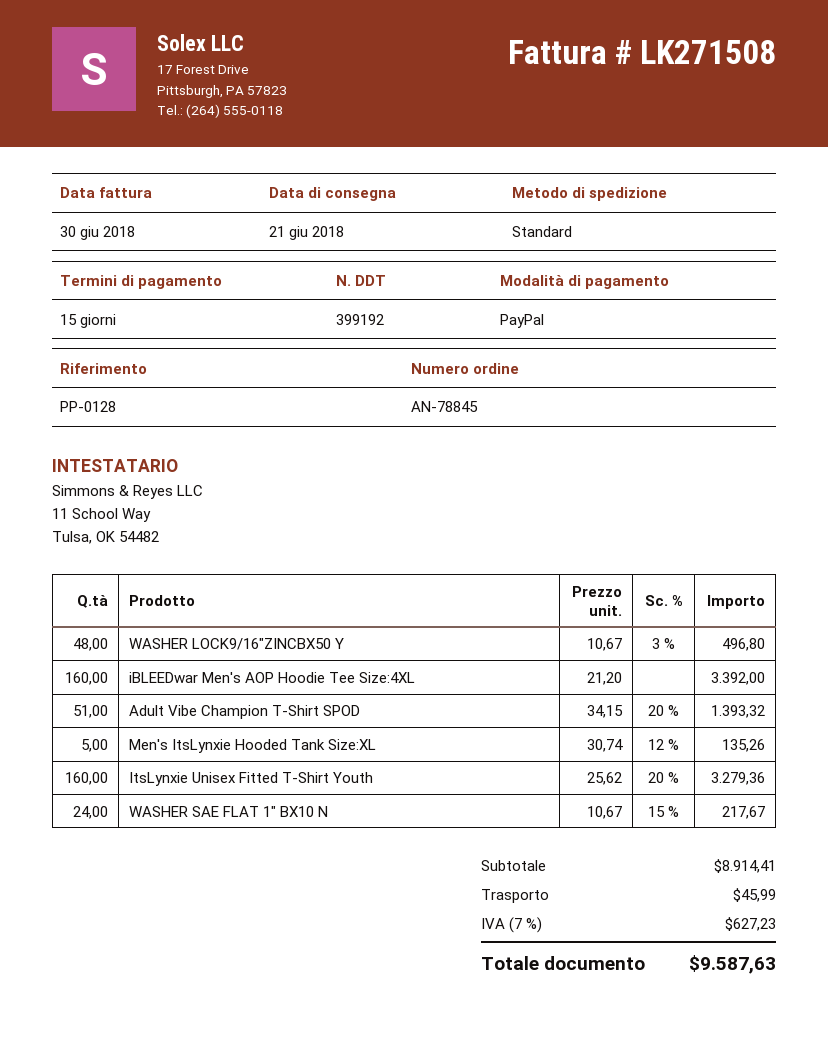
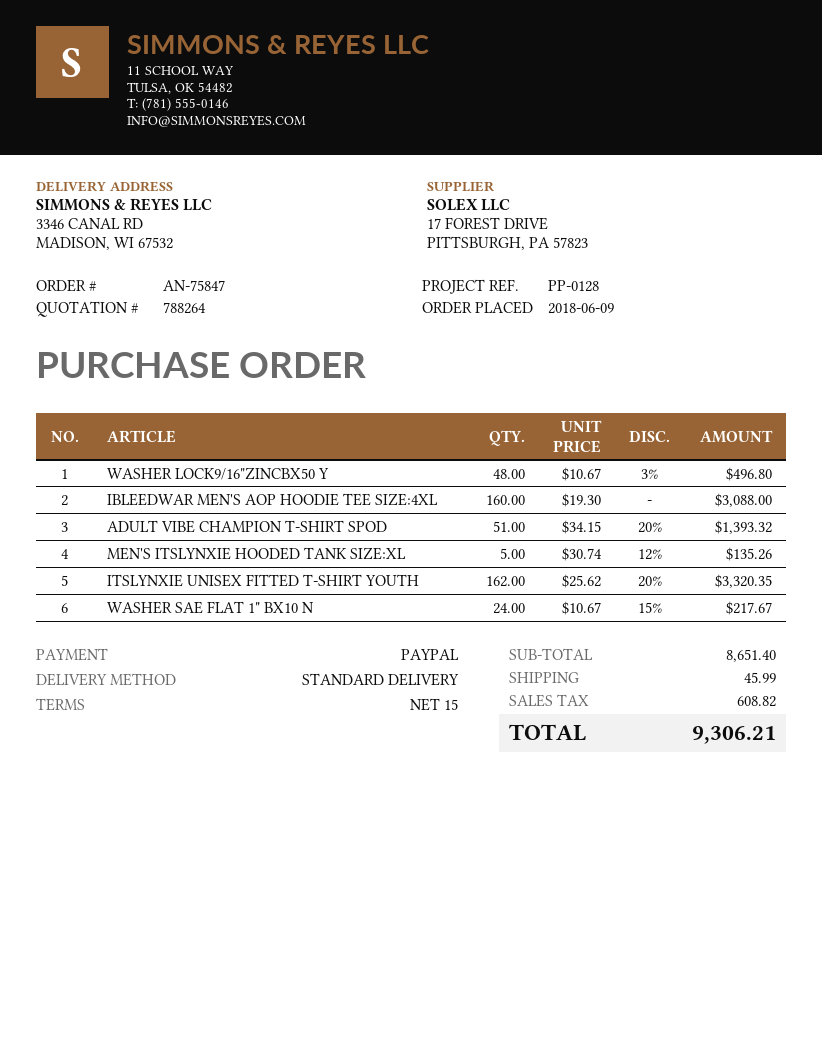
order number: AN-78845 -> AN-75847
iBLEEDwar Men's AOP Hoodie Tee Size:4XL: 160 x 21.20 = 3392.00 -> 160 x 19.30 = 3088.00
ItsLynxie Unisex Fitted T-Shirt Youth: 160 x 25.62 - 20% = 3279.36 -> 162 x 25.62 - 20% = 3320.35
subtotal: 8914.41 -> 8651.40
tax: 627.23 -> 608.82
total: 9587.63 -> 9306.21

